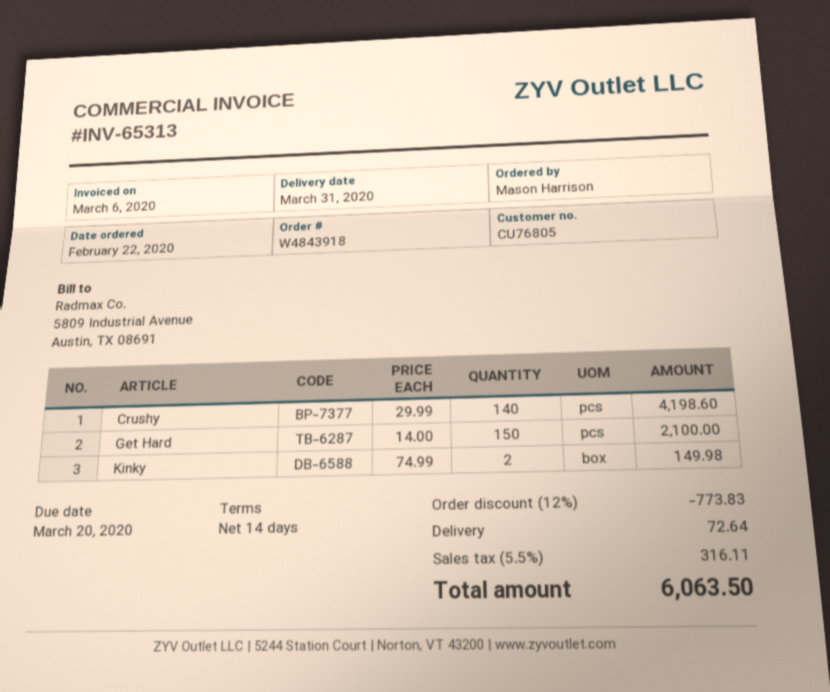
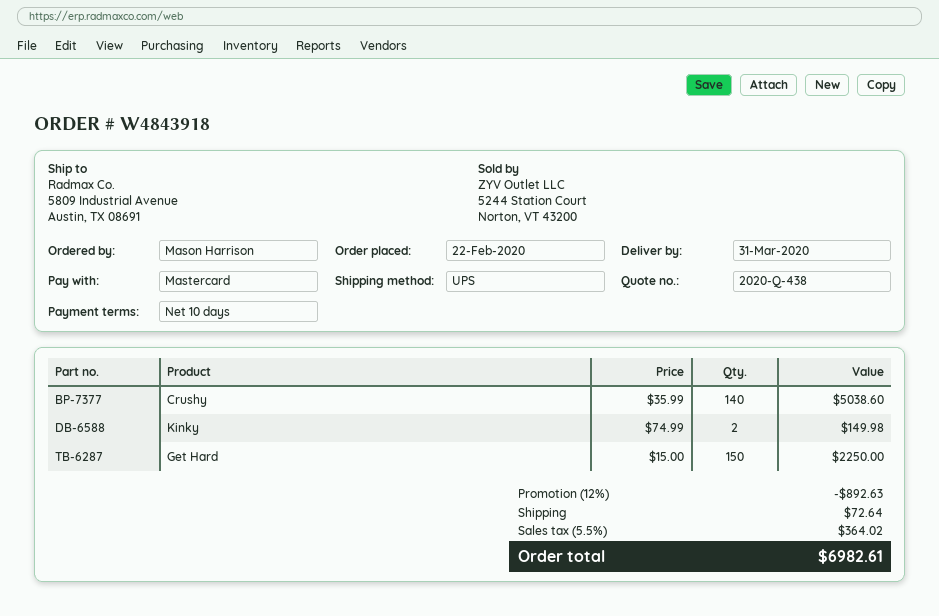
payment terms: 14 days -> 10 days
Crushy: 140 x 29.99 = 4198.60 -> 140 x 35.99 = 5038.60
Get Hard: 150 x 14.00 = 2100.00 -> 150 x 15.00 = 2250.00
discount: 12% = 773.83 -> 12% = 892.63
tax: 5.5% = 316.11 -> 5.5% = 364.02
total: 6063.50 -> 6982.61

